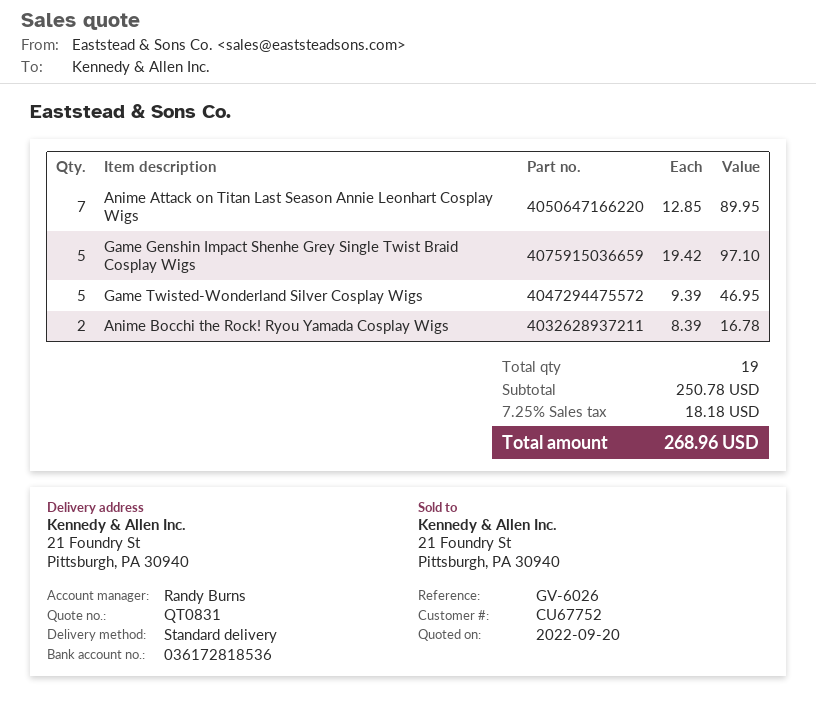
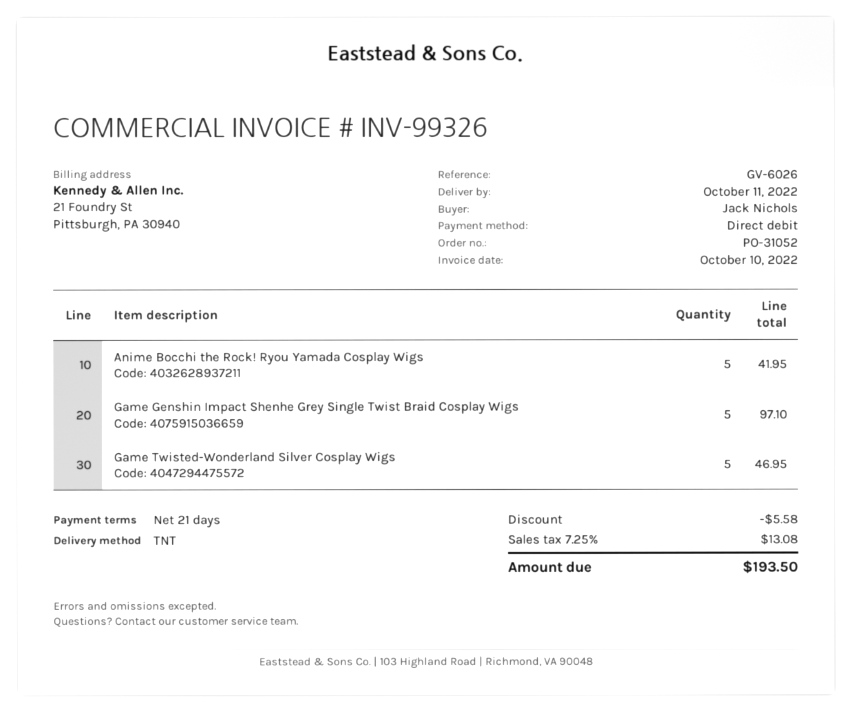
shipping method: standard -> TNT
Anime Attack on Titan Last Season Annie Leonhart Cosplay Wigs: 7 for 89.95 -> none
Anime Bocchi the Rock! Ryou Yamada Cosplay Wigs: 2 for 16.78 -> 5 for 41.95
discount: none -> 5.58
tax: 7.25% = 18.18 -> 7.25% = 13.08
total: 268.96 -> 193.50

